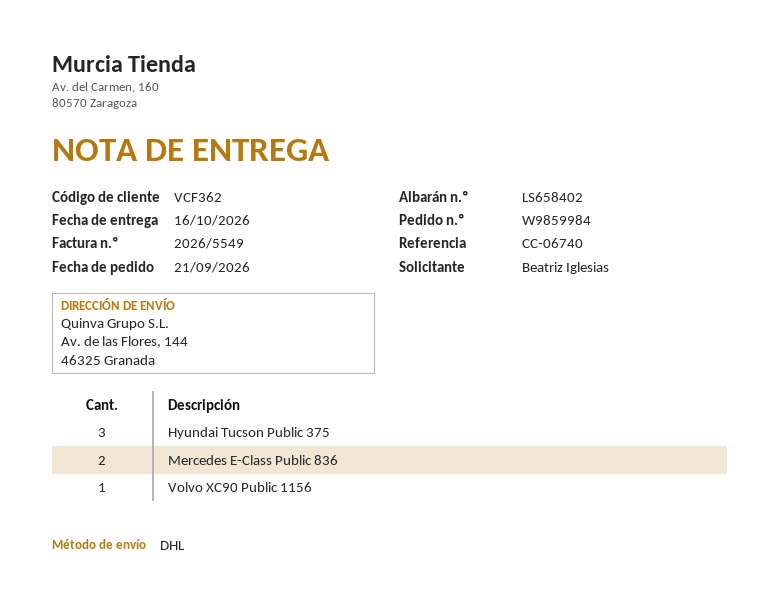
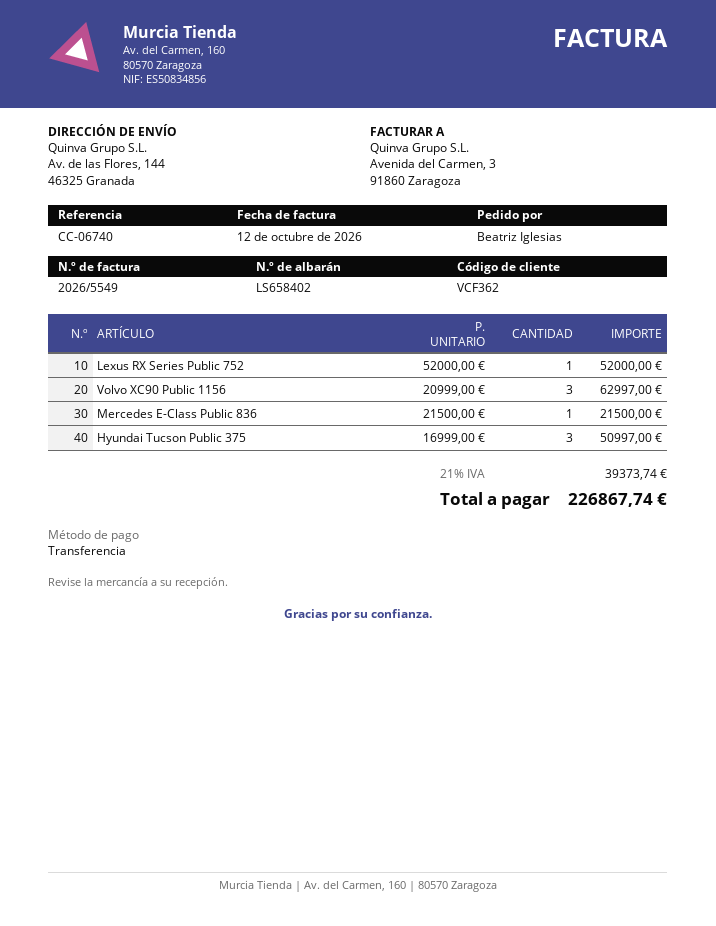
Mercedes E-Class Public 836: 2 -> 1
Volvo XC90 Public 1156: 1 -> 3
Lexus RX Series Public 752: none -> 1

